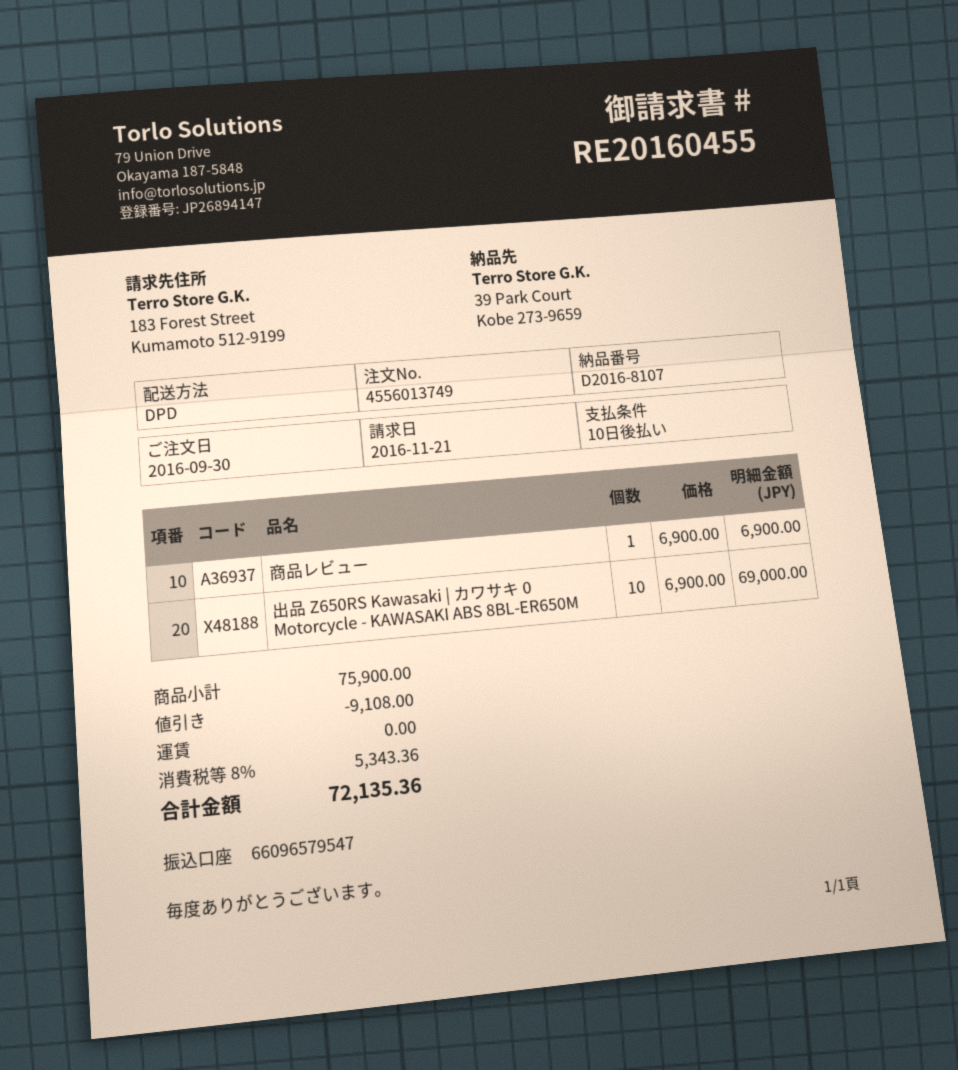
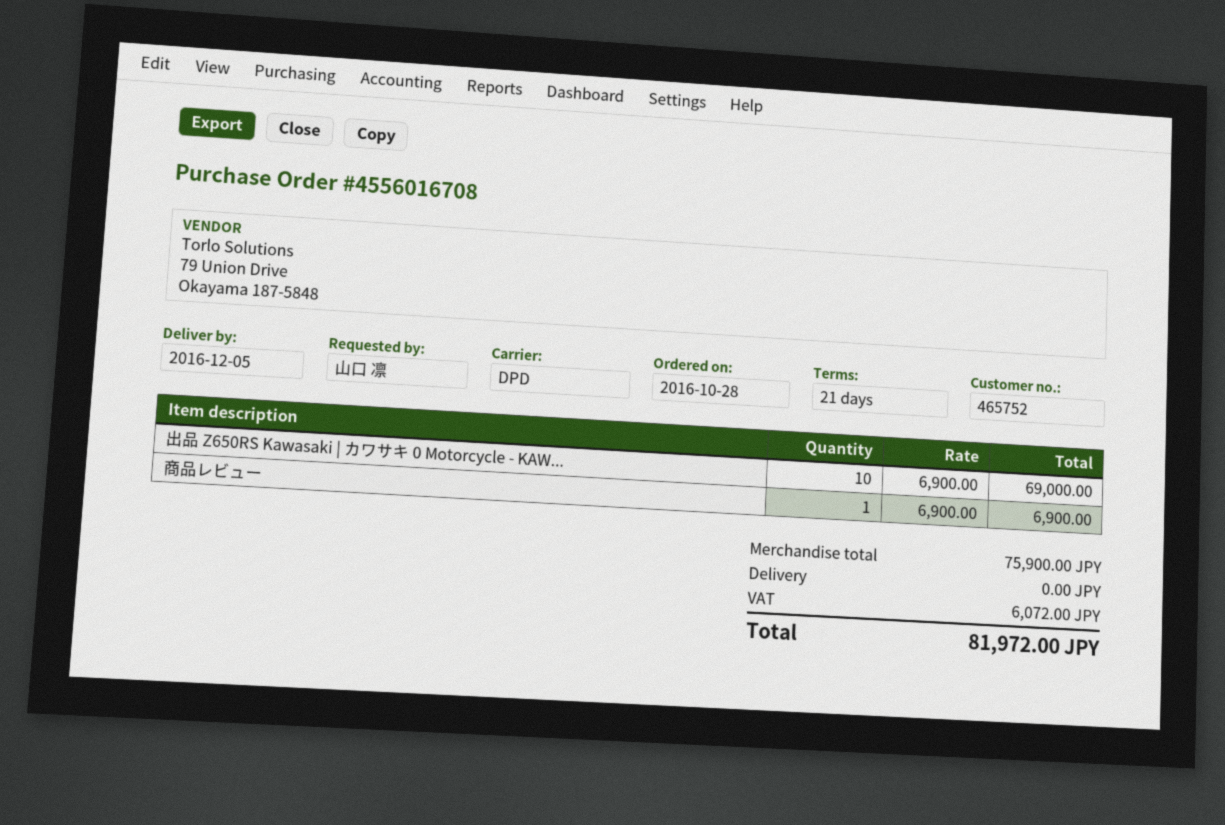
order number: 4556013749 -> 4556016708
order date: 2016-09-30 -> 2016-10-28
payment terms: 10 days -> 21 days
discount: 9108.00 -> none
tax: 5343.36 -> 6072.00
total: 72135.36 -> 81972.00

